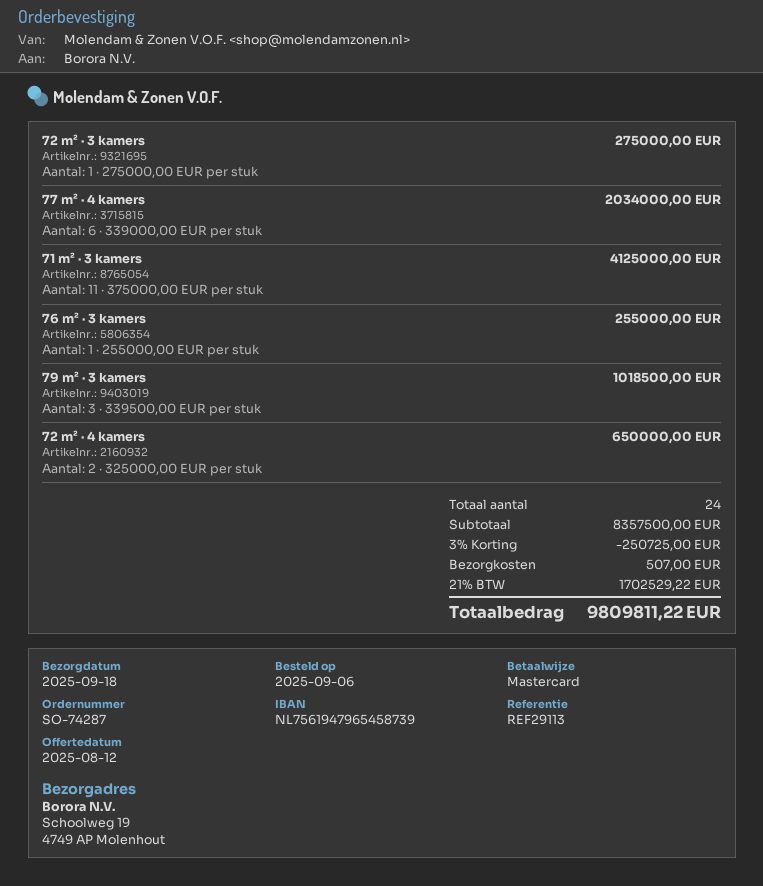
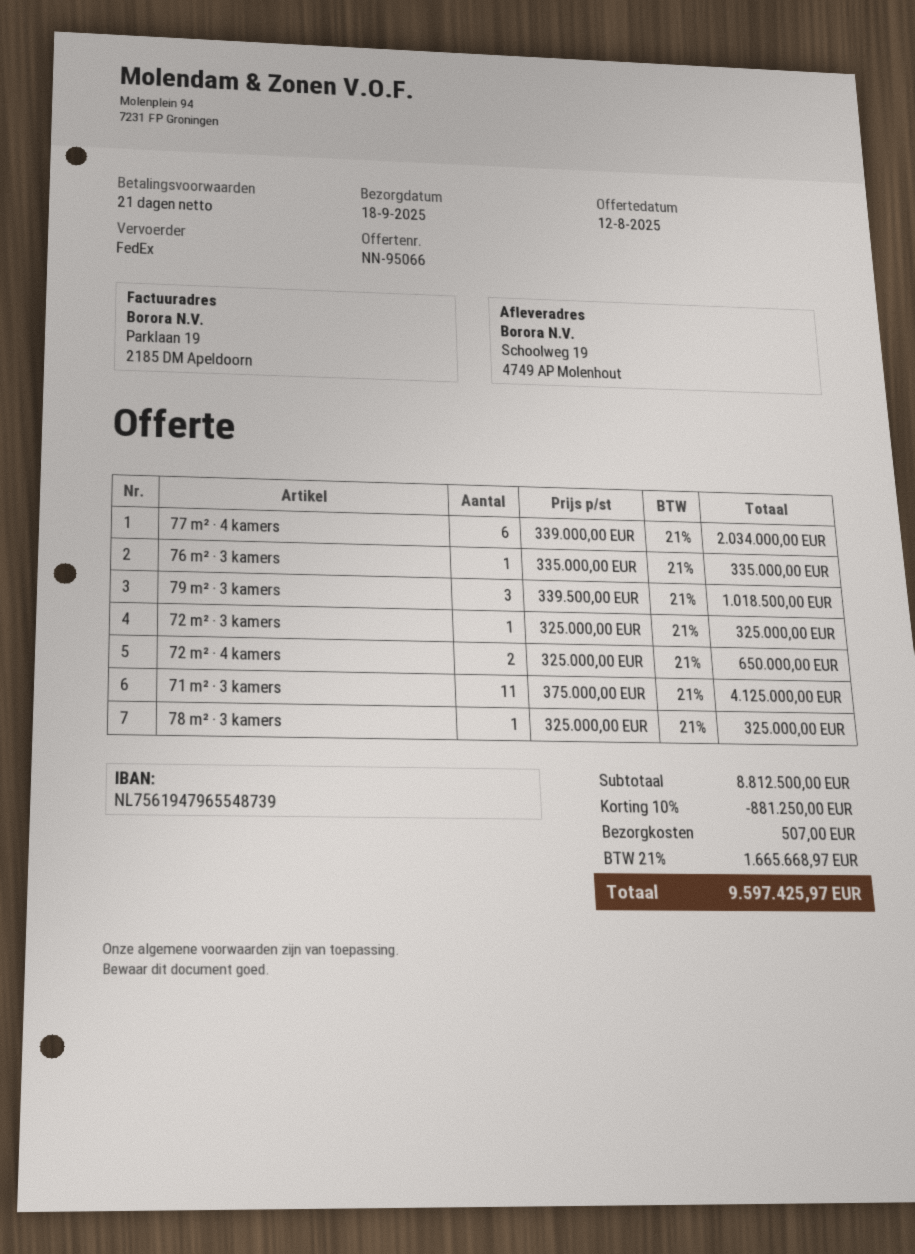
bank account: NL7561947965458739 -> NL7561947965548739
72 m² · 3 kamers: 1 x 275000.00 = 275000.00 -> 1 x 325000.00 = 325000.00
76 m² · 3 kamers: 1 x 255000.00 = 255000.00 -> 1 x 335000.00 = 335000.00
78 m² · 3 kamers: none -> 1 x 325000.00 = 325000.00
subtotal: 8357500.00 -> 8812500.00
discount: 3% = 250725.00 -> 10% = 881250.00
tax: 21% = 1702529.22 -> 21% = 1665668.97
total: 9809811.22 -> 9597425.97

